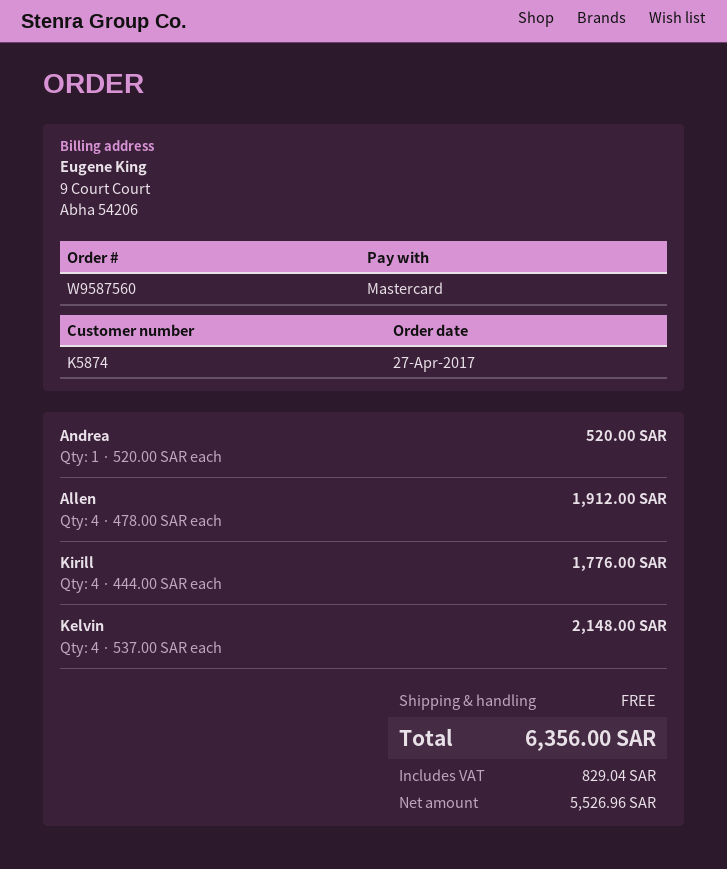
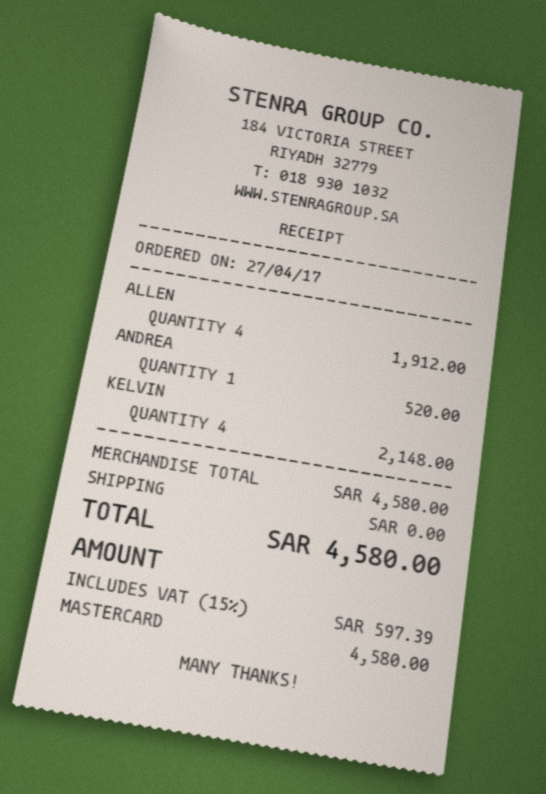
Kirill: 4 for 1776.00 -> none
tax: 829.04 -> 597.39
total: 6356.00 -> 4580.00

